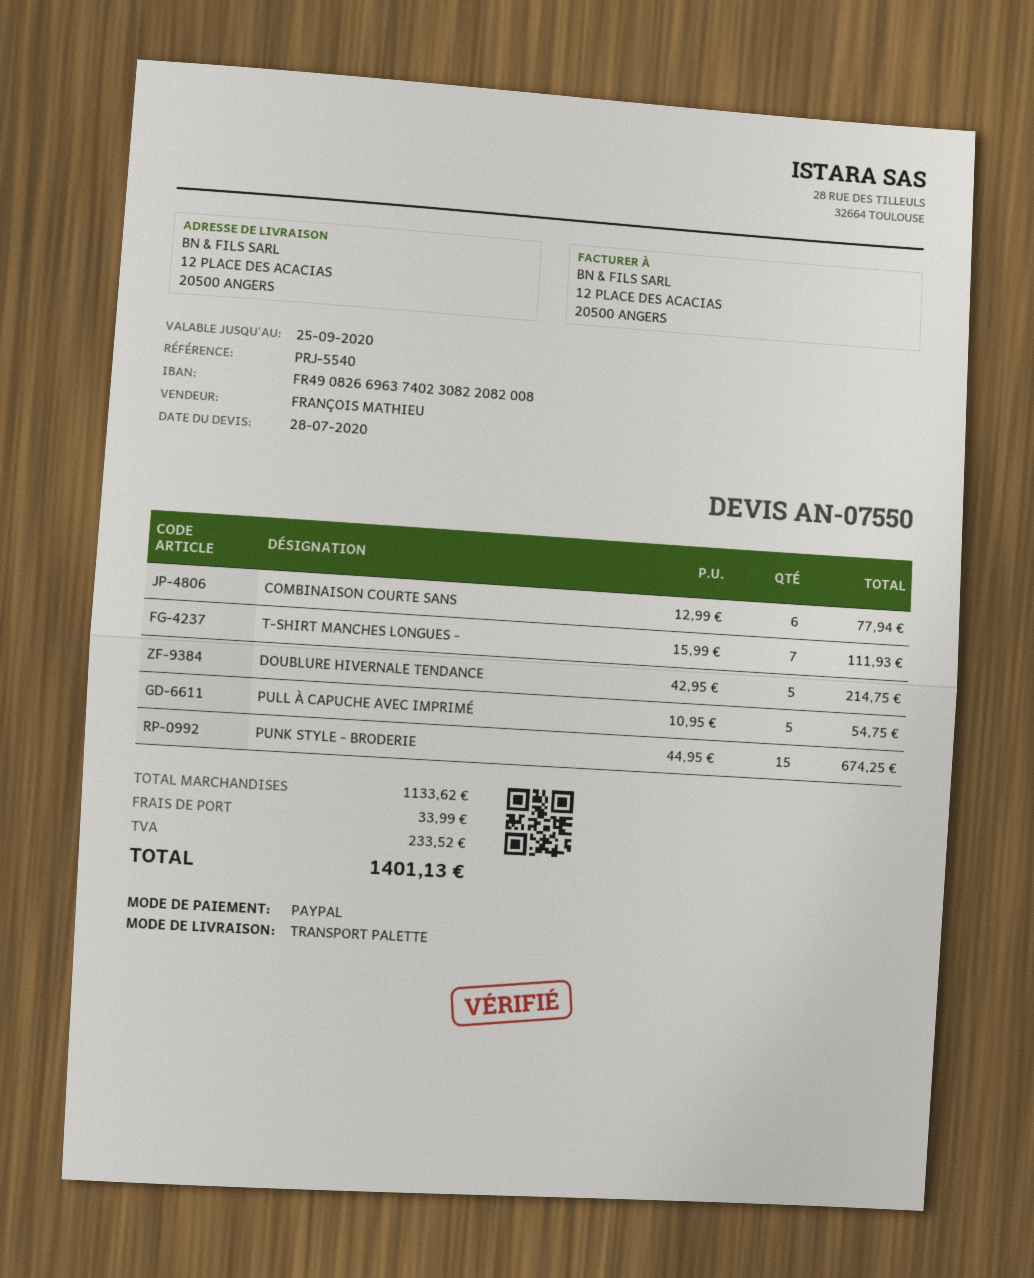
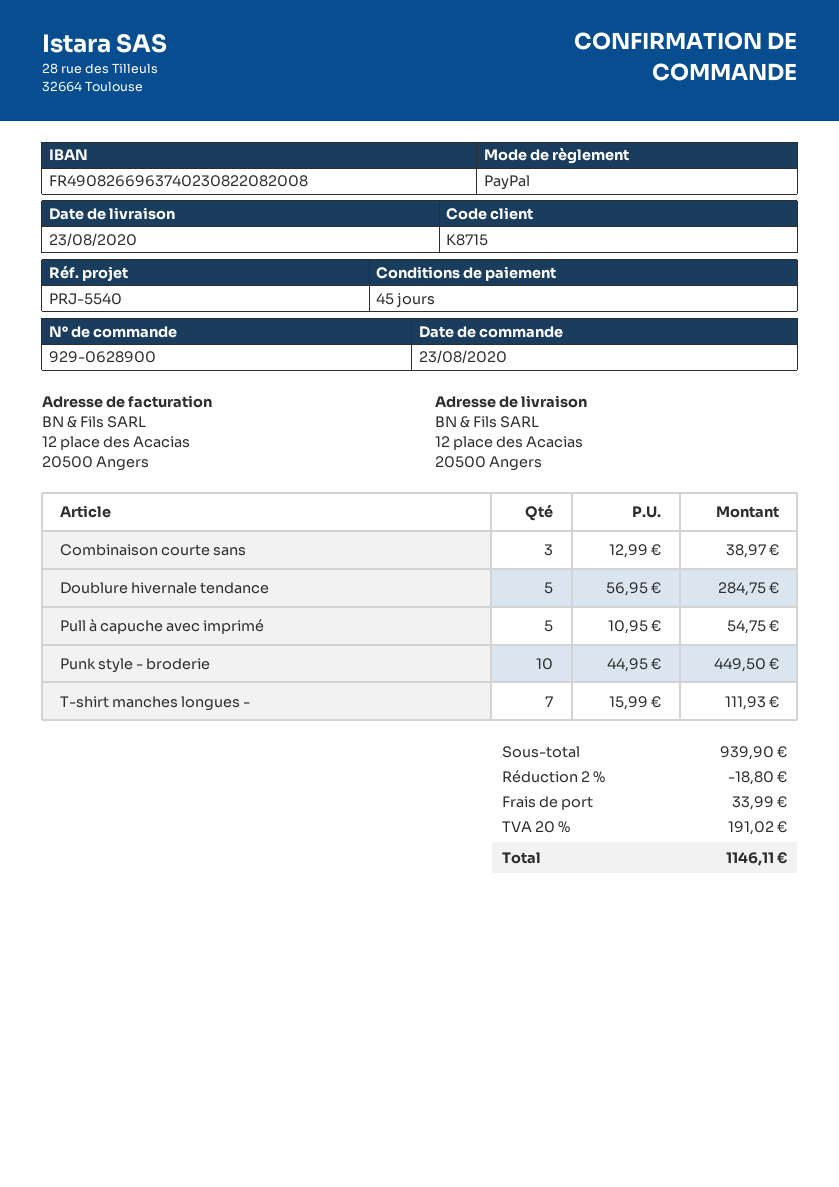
COMBINAISON COURTE SANS: 6 x 12.99 = 77.94 -> 3 x 12.99 = 38.97
DOUBLURE HIVERNALE TENDANCE: 5 x 42.95 = 214.75 -> 5 x 56.95 = 284.75
PUNK STYLE - BRODERIE: 15 x 44.95 = 674.25 -> 10 x 44.95 = 449.50
subtotal: 1133.62 -> 939.90
discount: none -> 2% = 18.80
tax: 233.52 -> 191.02
total: 1401.13 -> 1146.11

